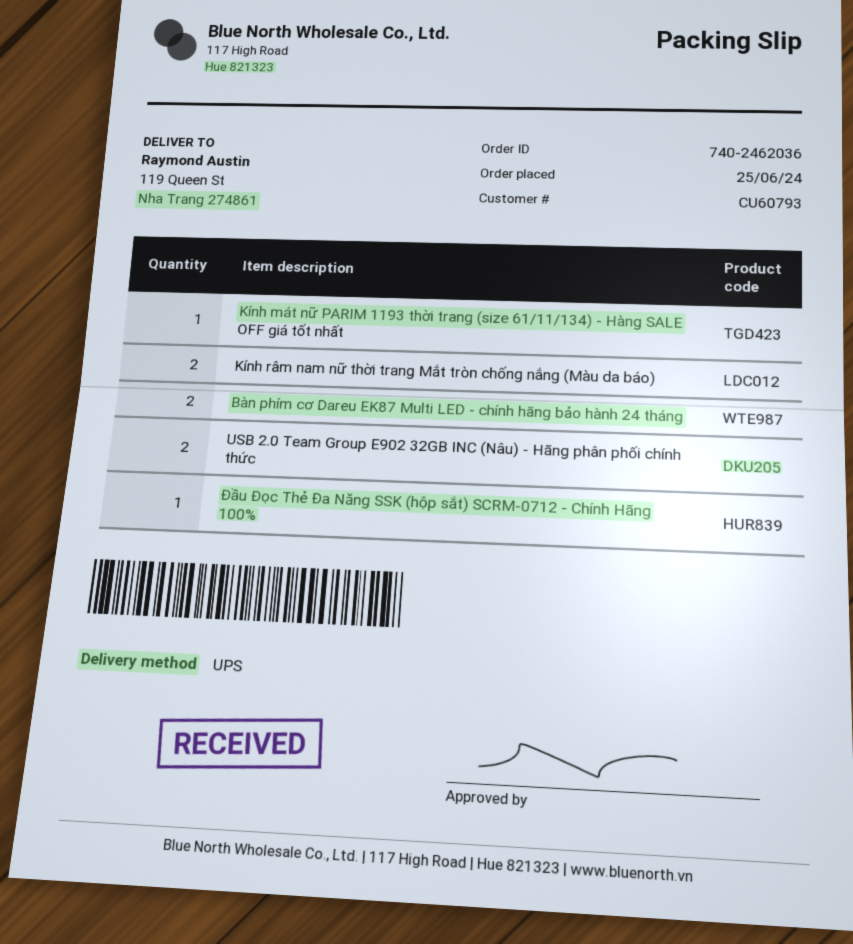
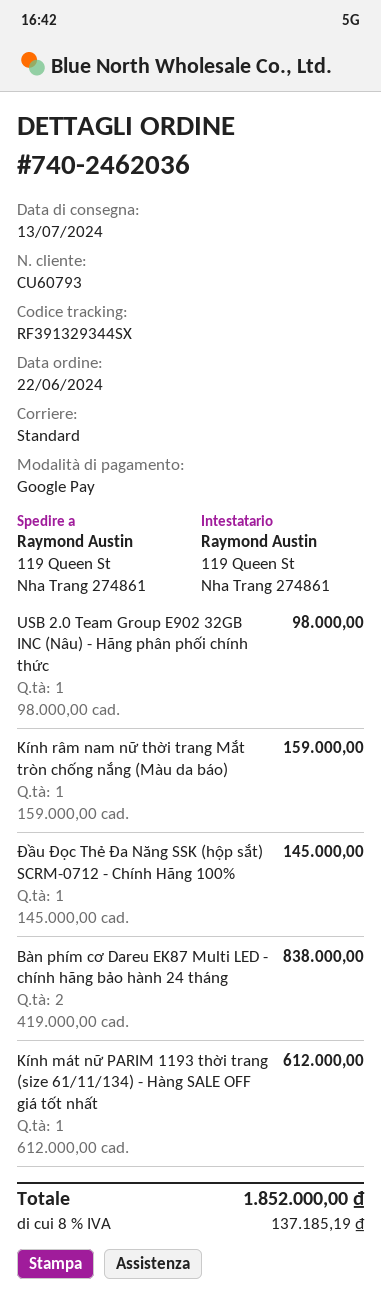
order date: 2024-06-25 -> 2024-06-22
shipping method: UPS -> standard
Kính râm nam nữ thời trang Mắt tròn chống nắng (Màu da báo): 2 -> 1
USB 2.0 Team Group E902 32GB INC (Nâu) - Hãng phân phối chính thức: 2 -> 1

